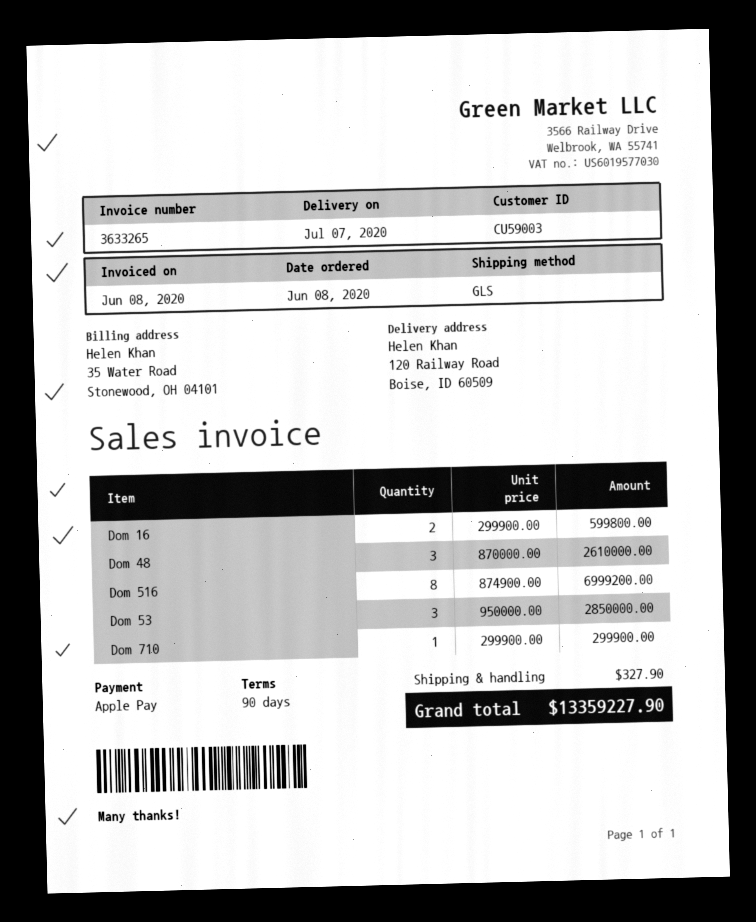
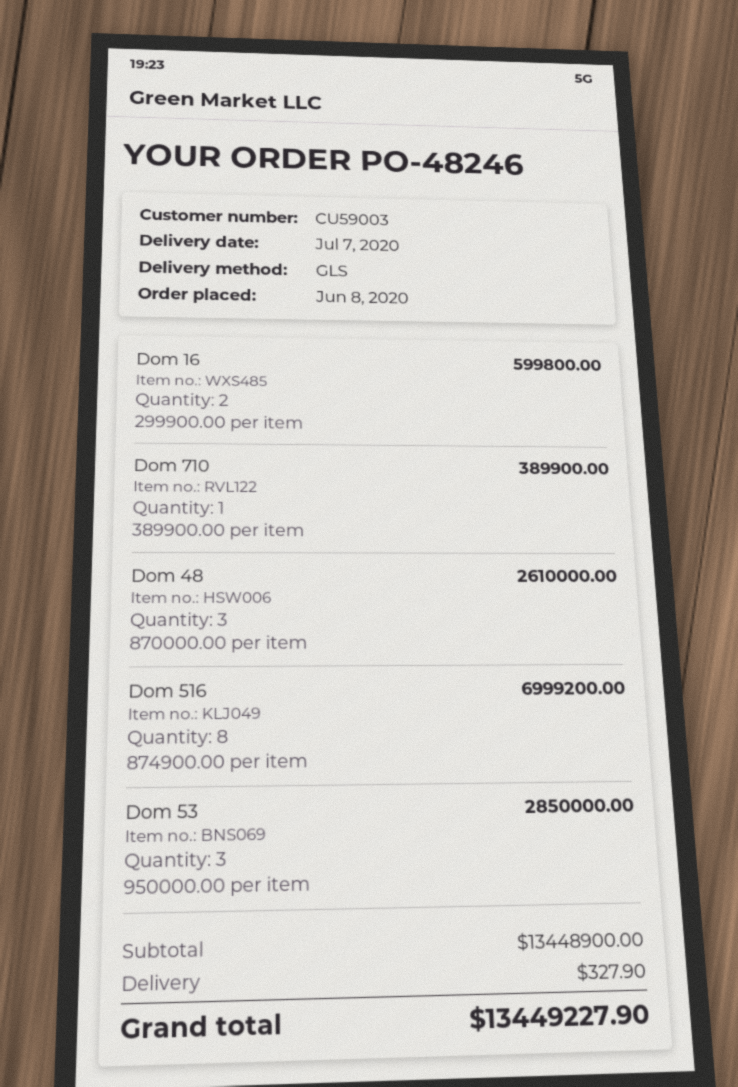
Dom 710: 1 x 299900.00 = 299900.00 -> 1 x 389900.00 = 389900.00
total: 13359227.90 -> 13449227.90

